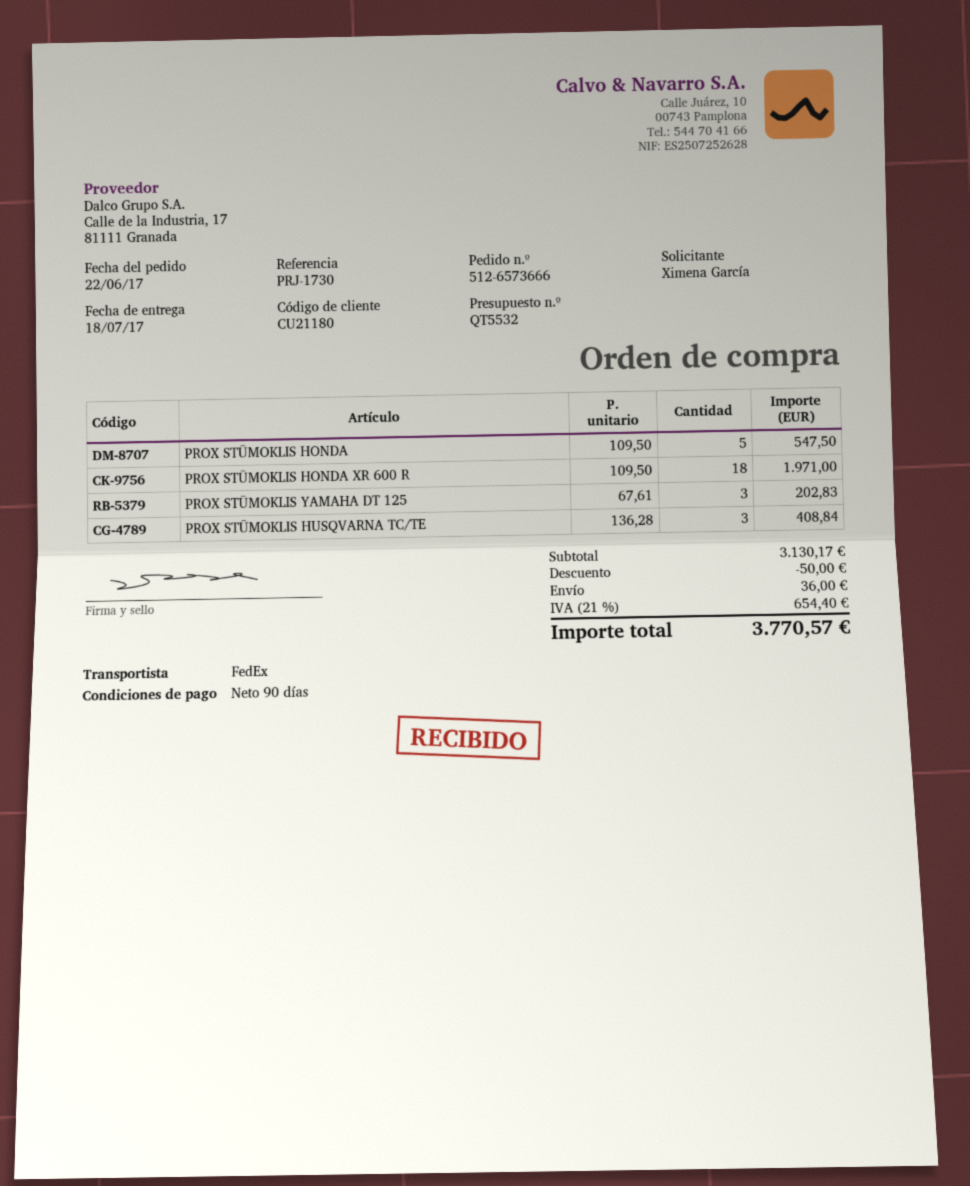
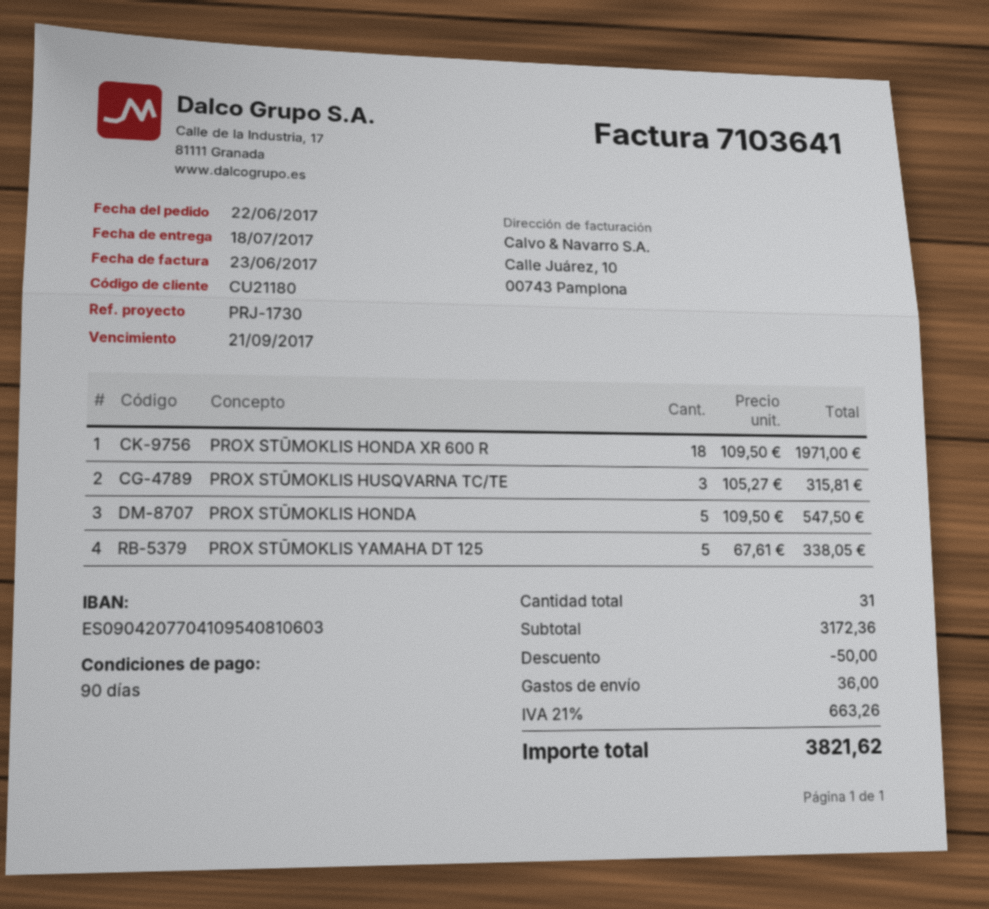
PROX STŪMOKLIS YAMAHA DT 125: 3 x 67.61 = 202.83 -> 5 x 67.61 = 338.05
PROX STŪMOKLIS HUSQVARNA TC/TE: 3 x 136.28 = 408.84 -> 3 x 105.27 = 315.81
subtotal: 3130.17 -> 3172.36
tax: 21% = 654.40 -> 21% = 663.26
total: 3770.57 -> 3821.62

